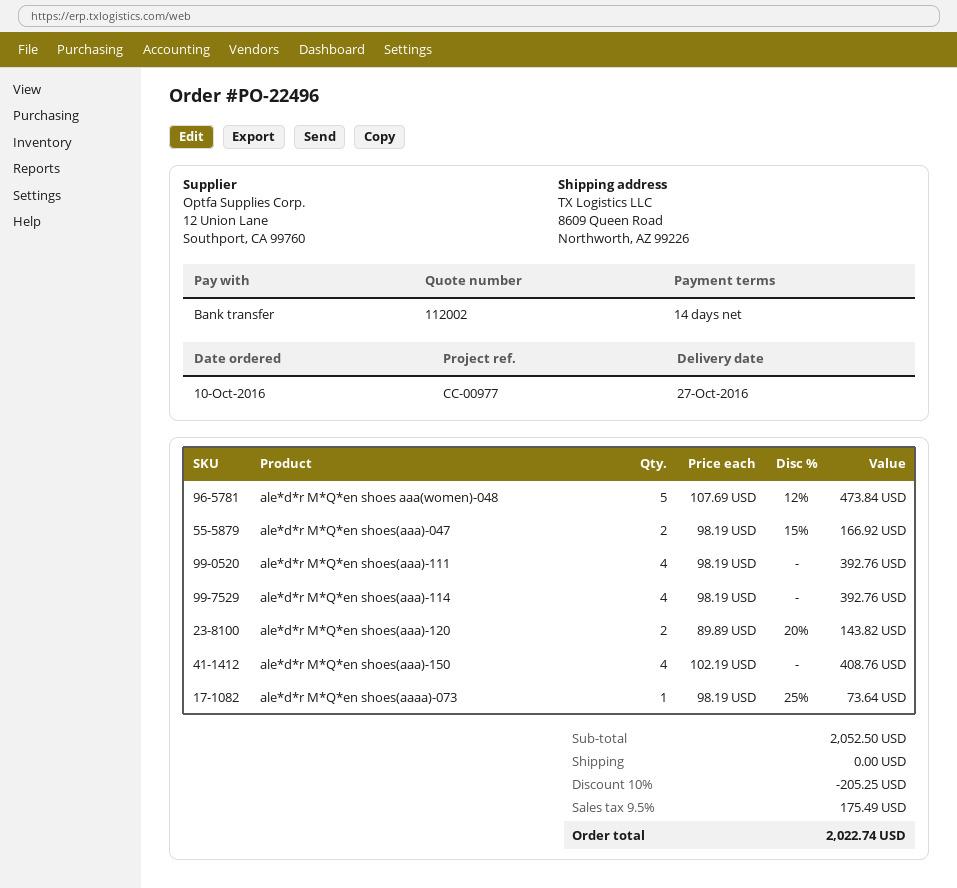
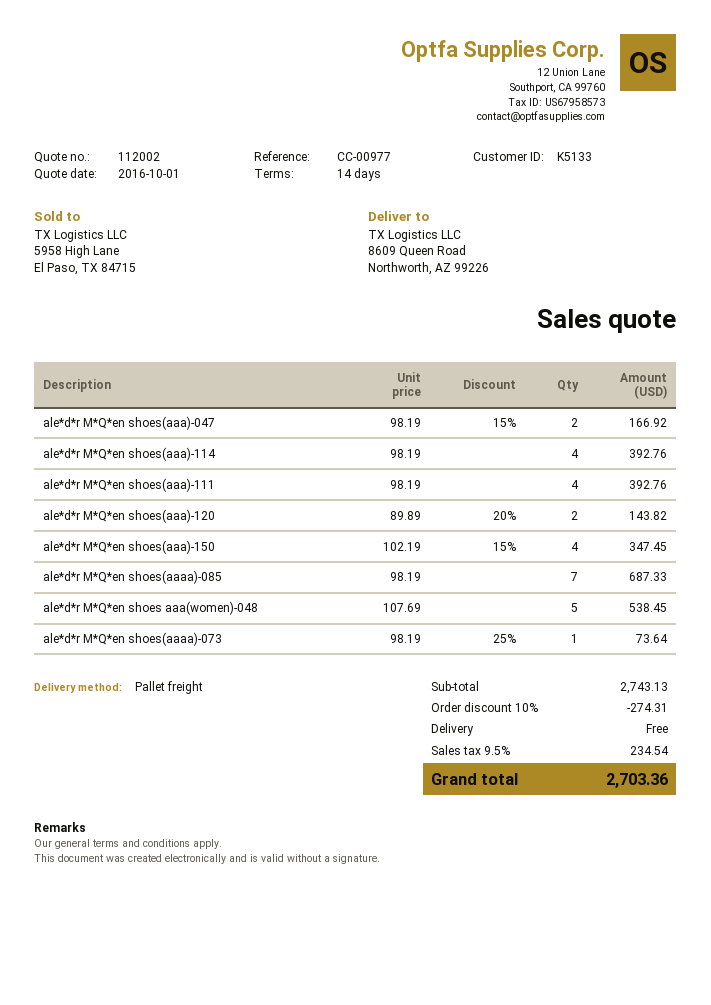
ale*d*r M*Q*en shoes aaa(women)-048: 5 x 107.69 - 12% = 473.84 -> 5 x 107.69 = 538.45
ale*d*r M*Q*en shoes(aaa)-150: 4 x 102.19 = 408.76 -> 4 x 102.19 - 15% = 347.45
ale*d*r M*Q*en shoes(aaaa)-085: none -> 7 x 98.19 = 687.33
subtotal: 2052.50 -> 2743.13
discount: 10% = 205.25 -> 10% = 274.31
tax: 9.5% = 175.49 -> 9.5% = 234.54
total: 2022.74 -> 2703.36

